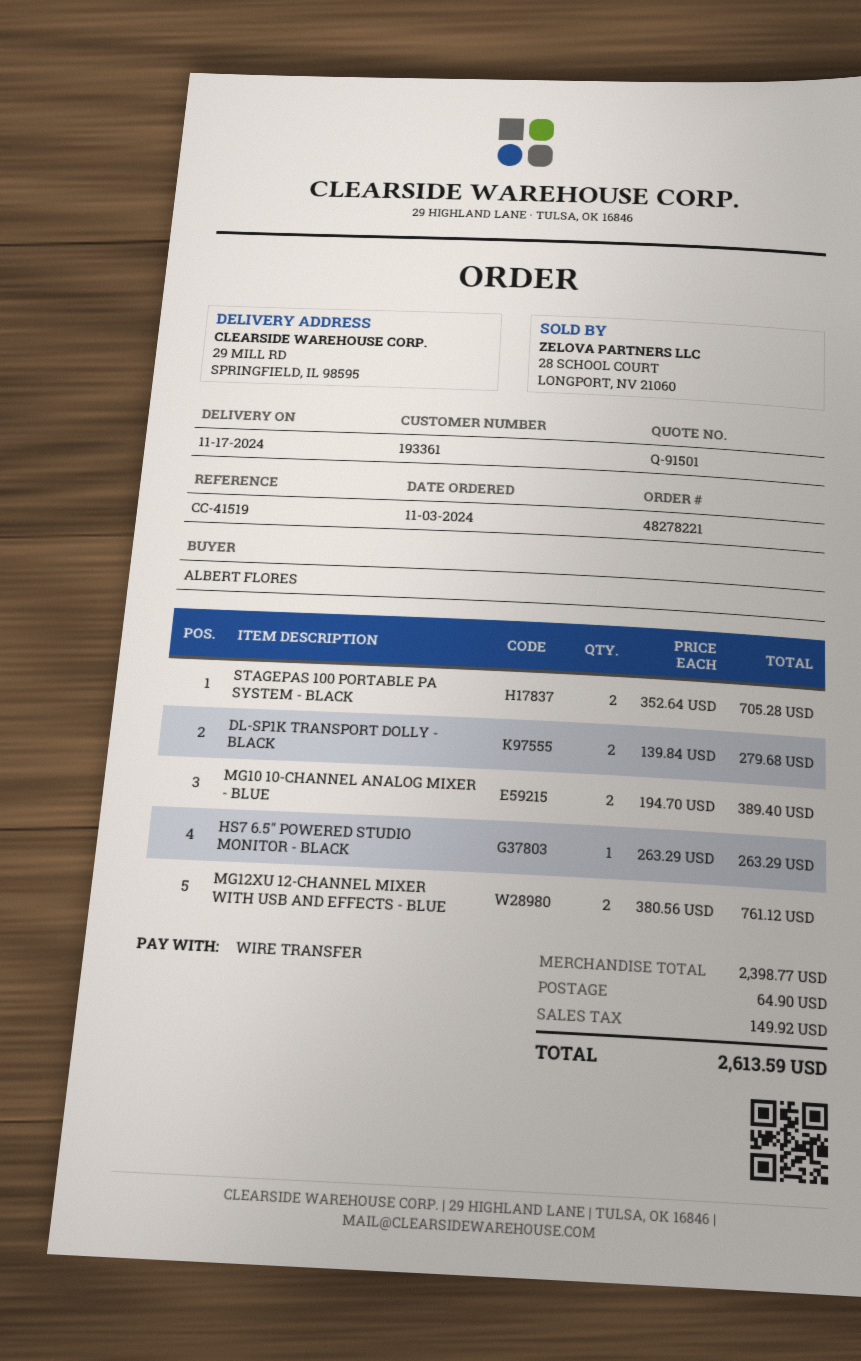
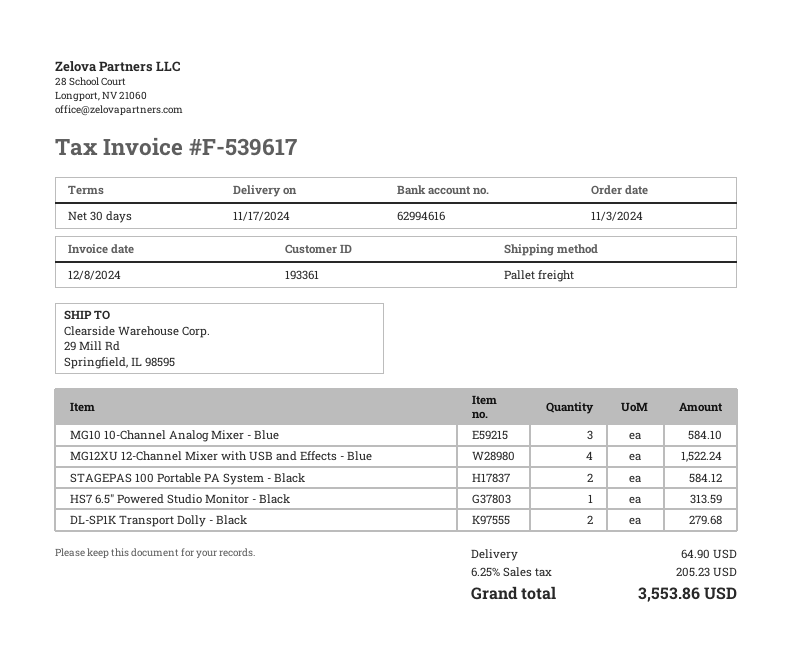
STAGEPAS 100 PORTABLE PA SYSTEM - BLACK: 2 for 705.28 -> 2 for 584.12
MG10 10-CHANNEL ANALOG MIXER - BLUE: 2 for 389.40 -> 3 for 584.10
HS7 6.5" POWERED STUDIO MONITOR - BLACK: 1 for 263.29 -> 1 for 313.59
MG12XU 12-CHANNEL MIXER WITH USB AND EFFECTS - BLUE: 2 for 761.12 -> 4 for 1522.24
tax: 149.92 -> 205.23
total: 2613.59 -> 3553.86

